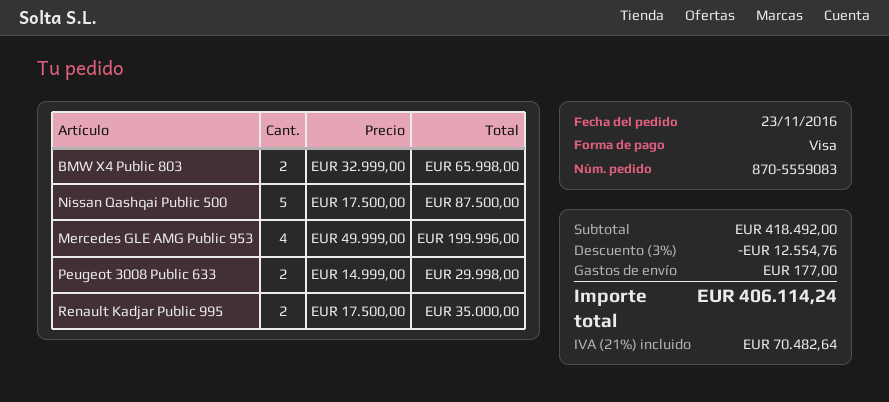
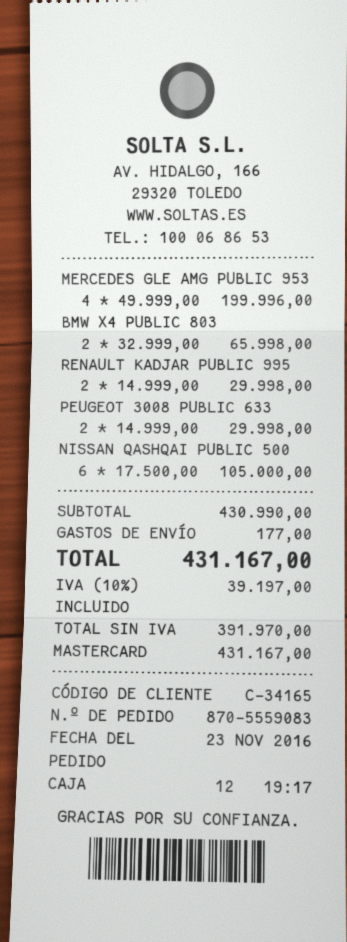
payment method: Visa -> Mastercard
Nissan Qashqai Public 500: 5 x 17500.00 = 87500.00 -> 6 x 17500.00 = 105000.00
Renault Kadjar Public 995: 2 x 17500.00 = 35000.00 -> 2 x 14999.00 = 29998.00
subtotal: 418492.00 -> 430990.00
discount: 3% = 12554.76 -> none
tax: 21% = 70482.64 -> 10% = 39197.00
total: 406114.24 -> 431167.00

